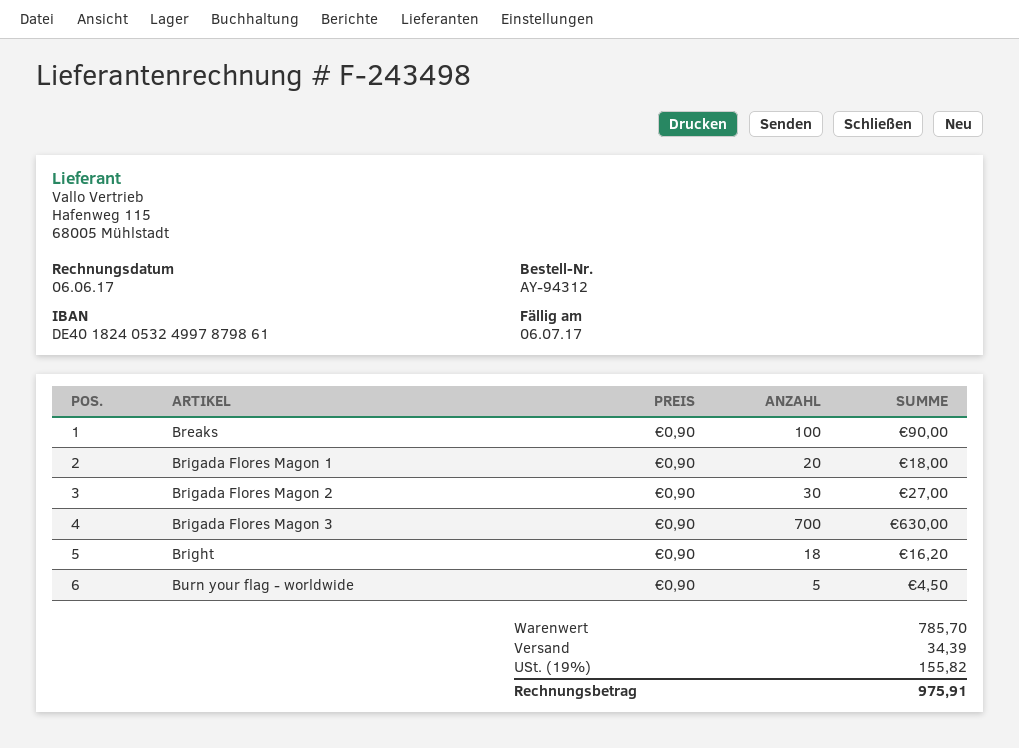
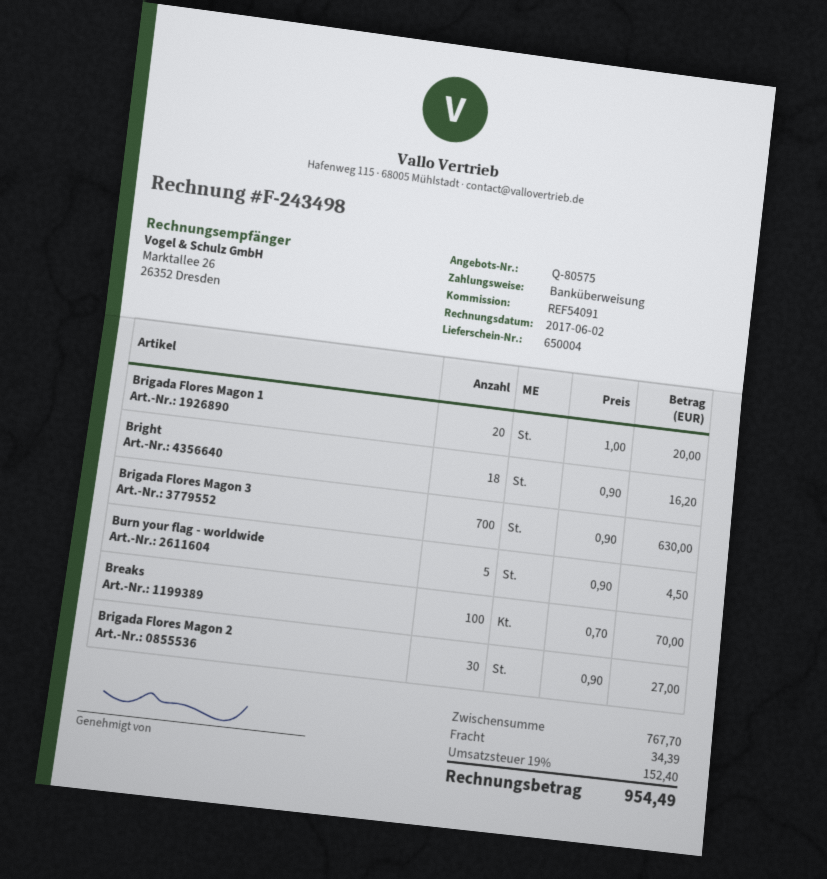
invoice date: 2017-06-06 -> 2017-06-02
Breaks: 100 x 0.90 = 90.00 -> 100 x 0.70 = 70.00
Brigada Flores Magon 1: 20 x 0.90 = 18.00 -> 20 x 1.00 = 20.00
subtotal: 785.70 -> 767.70
tax: 19% = 155.82 -> 19% = 152.40
total: 975.91 -> 954.49

